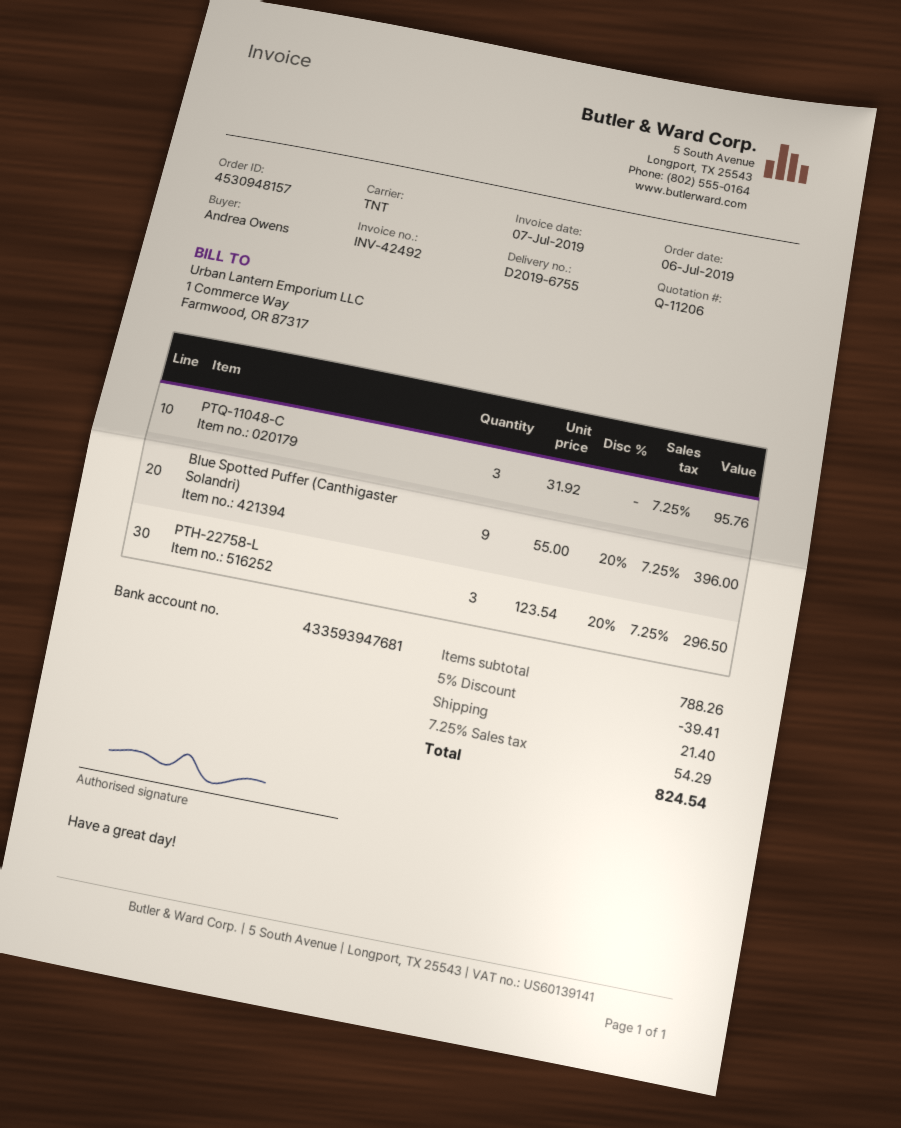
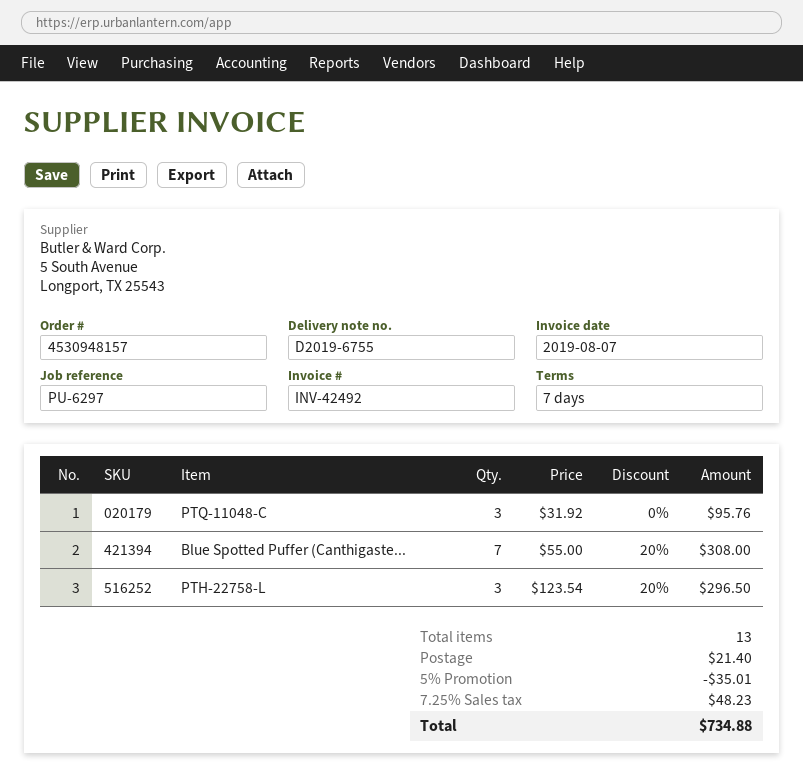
invoice date: 2019-07-07 -> 2019-08-07
Blue Spotted Puffer (Canthigaster Solandri): 9 x 55.00 - 20% = 396.00 -> 7 x 55.00 - 20% = 308.00
discount: 5% = 39.41 -> 5% = 35.01
tax: 7.25% = 54.29 -> 7.25% = 48.23
total: 824.54 -> 734.88

